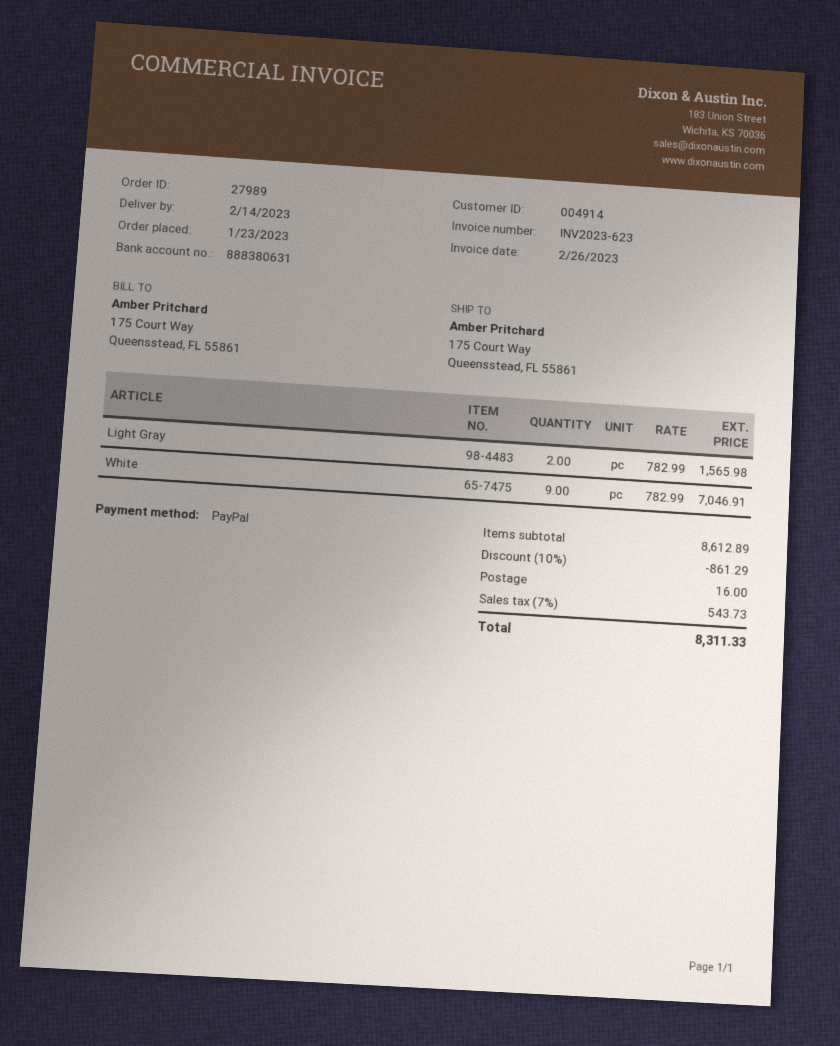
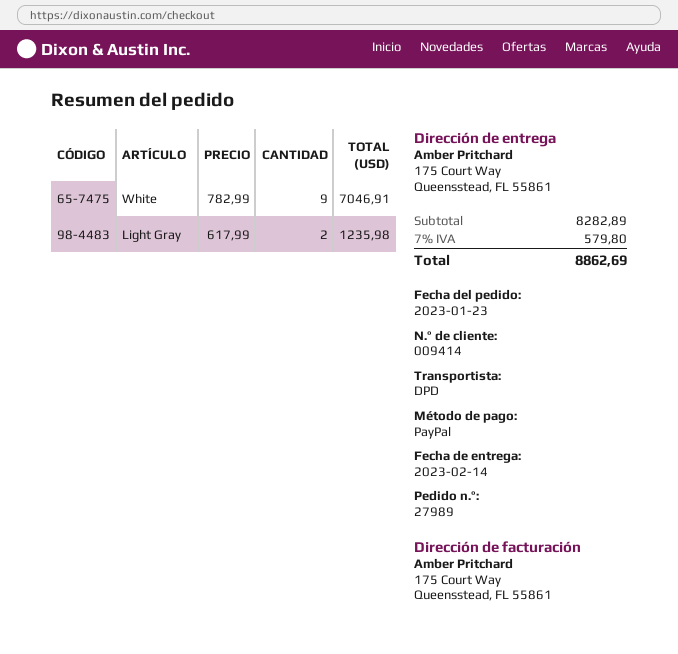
customer number: 004914 -> 009414
Light Gray: 2 x 782.99 = 1565.98 -> 2 x 617.99 = 1235.98
subtotal: 8612.89 -> 8282.89
discount: 10% = 861.29 -> none
shipping: 16.00 -> none
tax: 7% = 543.73 -> 7% = 579.80
total: 8311.33 -> 8862.69

